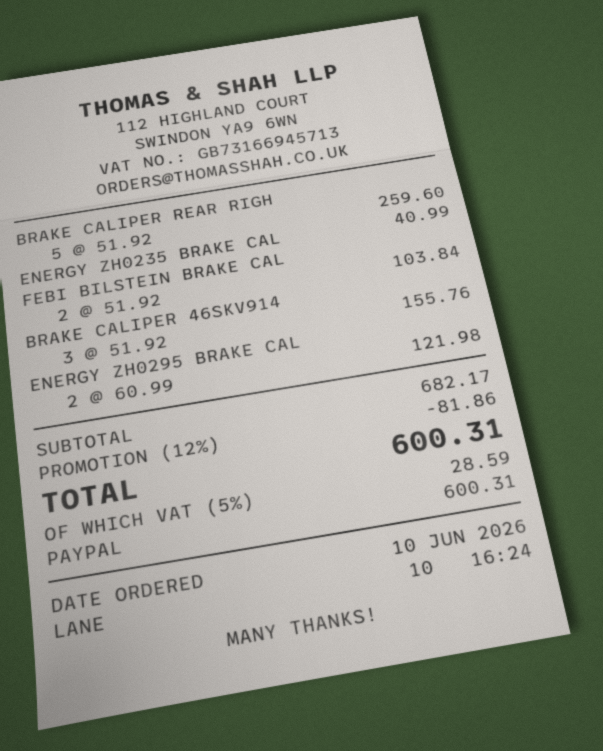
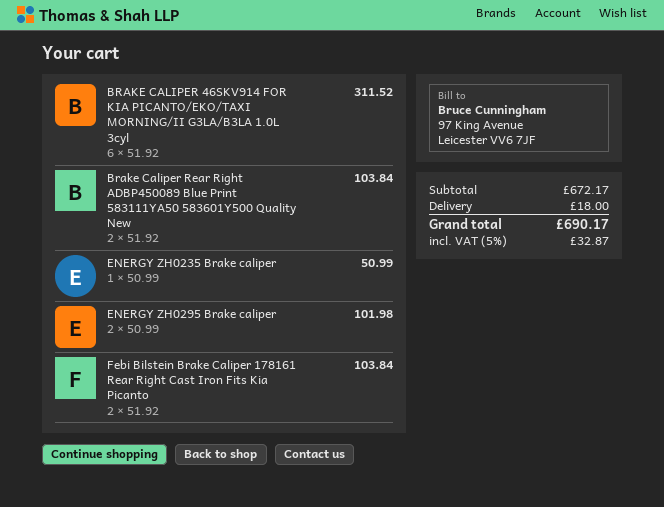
BRAKE CALIPER REAR RIGH: 5 x 51.92 = 259.60 -> 2 x 51.92 = 103.84
ENERGY ZH0235 BRAKE CAL: 1 x 40.99 = 40.99 -> 1 x 50.99 = 50.99
BRAKE CALIPER 46SKV914: 3 x 51.92 = 155.76 -> 6 x 51.92 = 311.52
ENERGY ZH0295 BRAKE CAL: 2 x 60.99 = 121.98 -> 2 x 50.99 = 101.98
subtotal: 682.17 -> 672.17
discount: 12% = 81.86 -> none
shipping: none -> 18.00
tax: 5% = 28.59 -> 5% = 32.87
total: 600.31 -> 690.17

